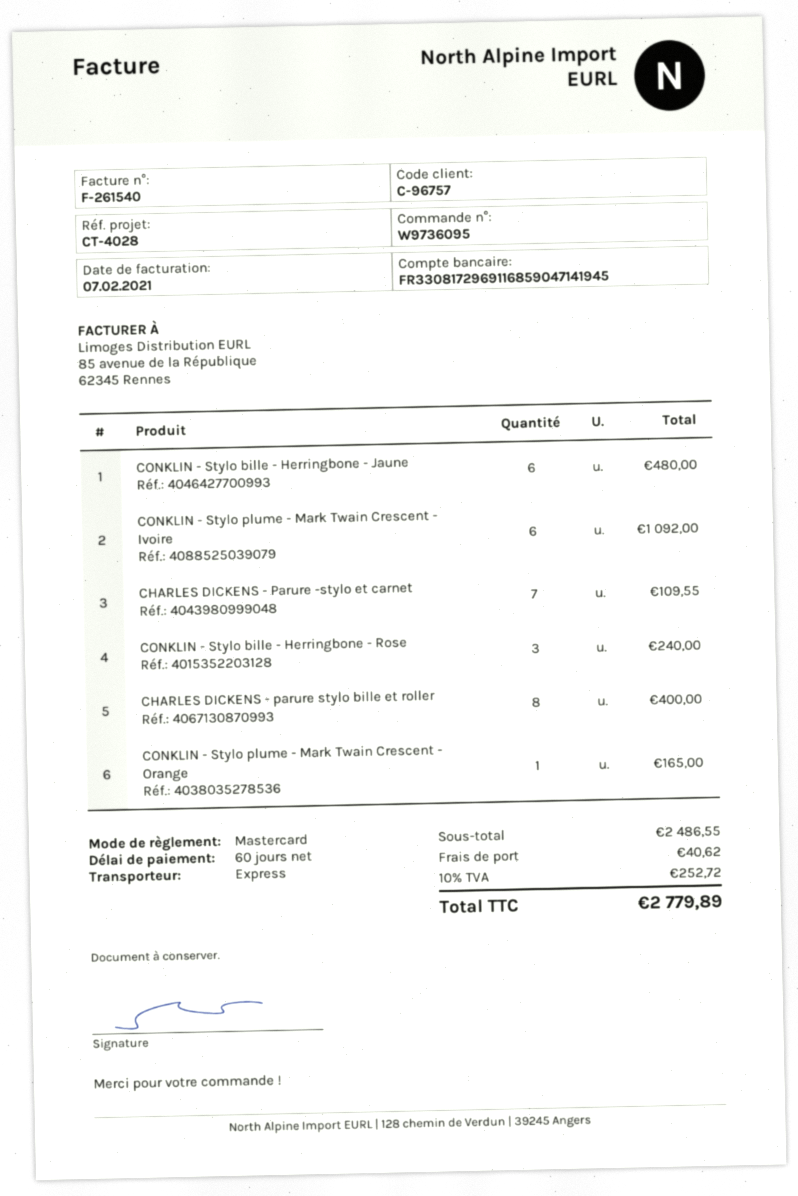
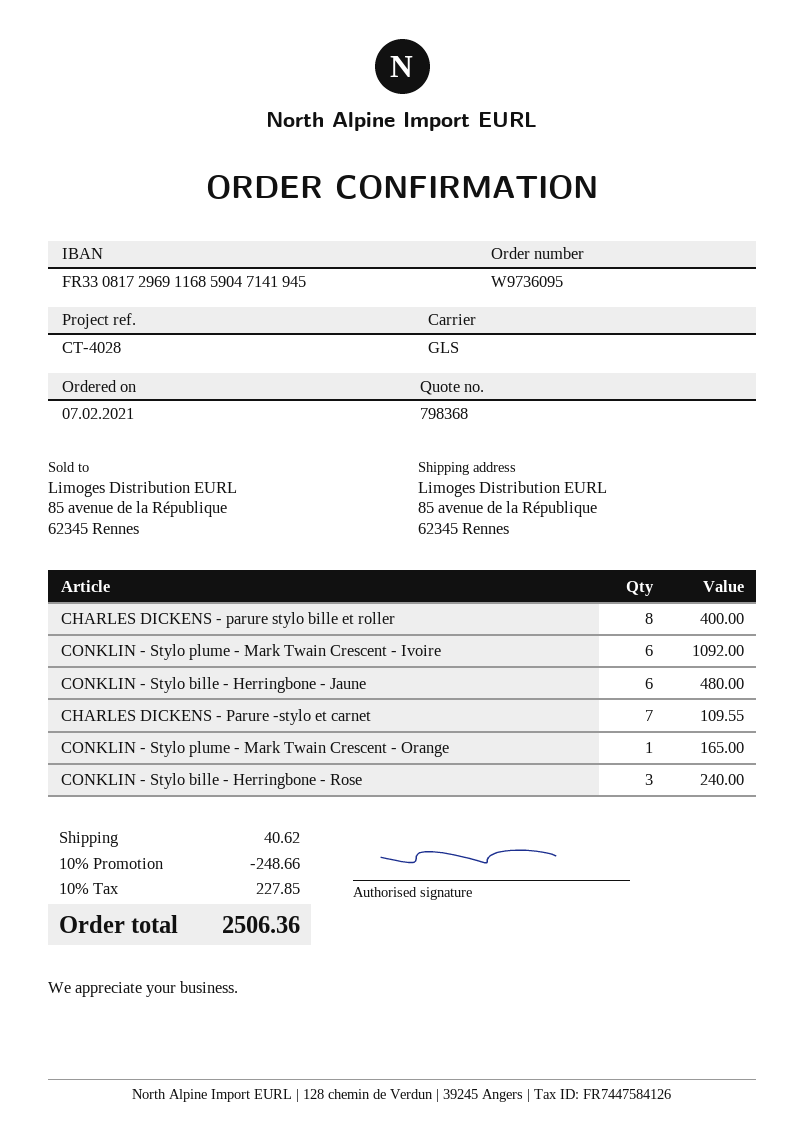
shipping method: express -> GLS
discount: none -> 10% = 248.66
tax: 10% = 252.72 -> 10% = 227.85
total: 2779.89 -> 2506.36

